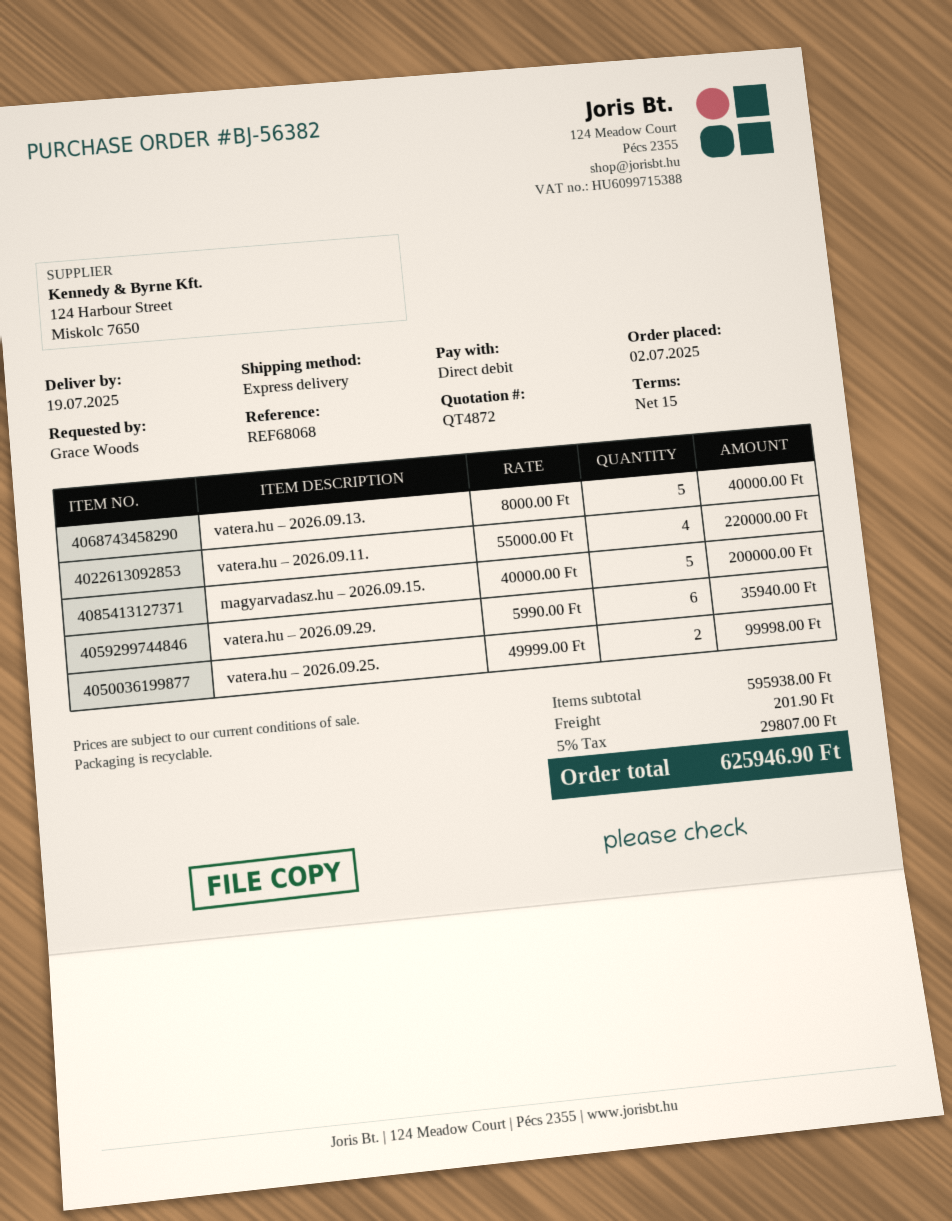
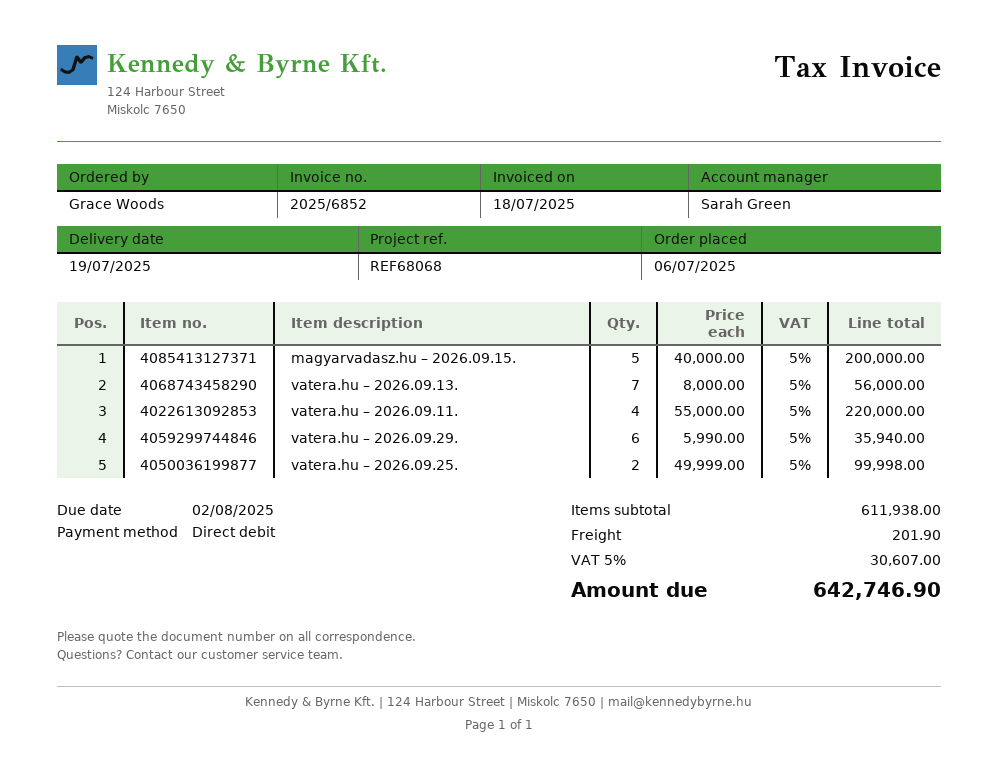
order date: 2025-07-02 -> 2025-07-06
vatera.hu – 2026.09.13.: 5 x 8000.00 = 40000.00 -> 7 x 8000.00 = 56000.00
subtotal: 595938.00 -> 611938.00
tax: 5% = 29807.00 -> 5% = 30607.00
total: 625946.90 -> 642746.90

